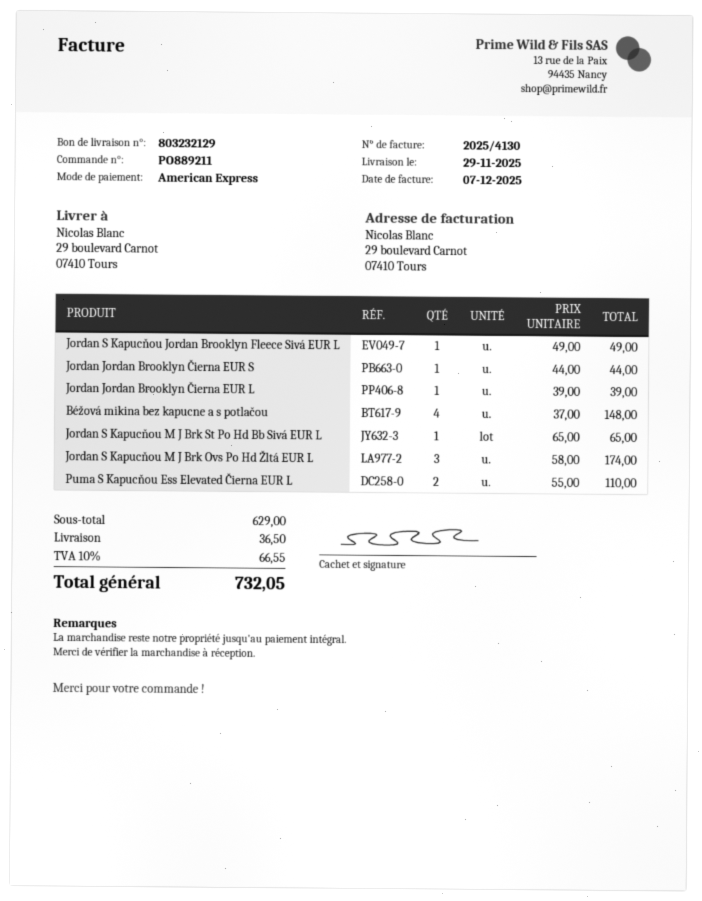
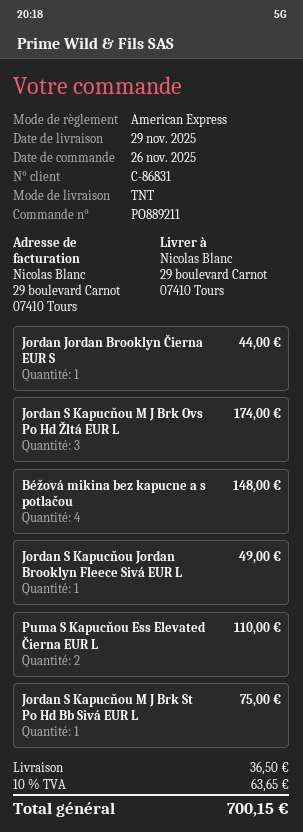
Jordan Jordan Brooklyn Čierna EUR L: 1 for 39.00 -> none
Jordan S Kapucňou M J Brk St Po Hd Bb Sivá EUR L: 1 for 65.00 -> 1 for 75.00
tax: 10% = 66.55 -> 10% = 63.65
total: 732.05 -> 700.15

